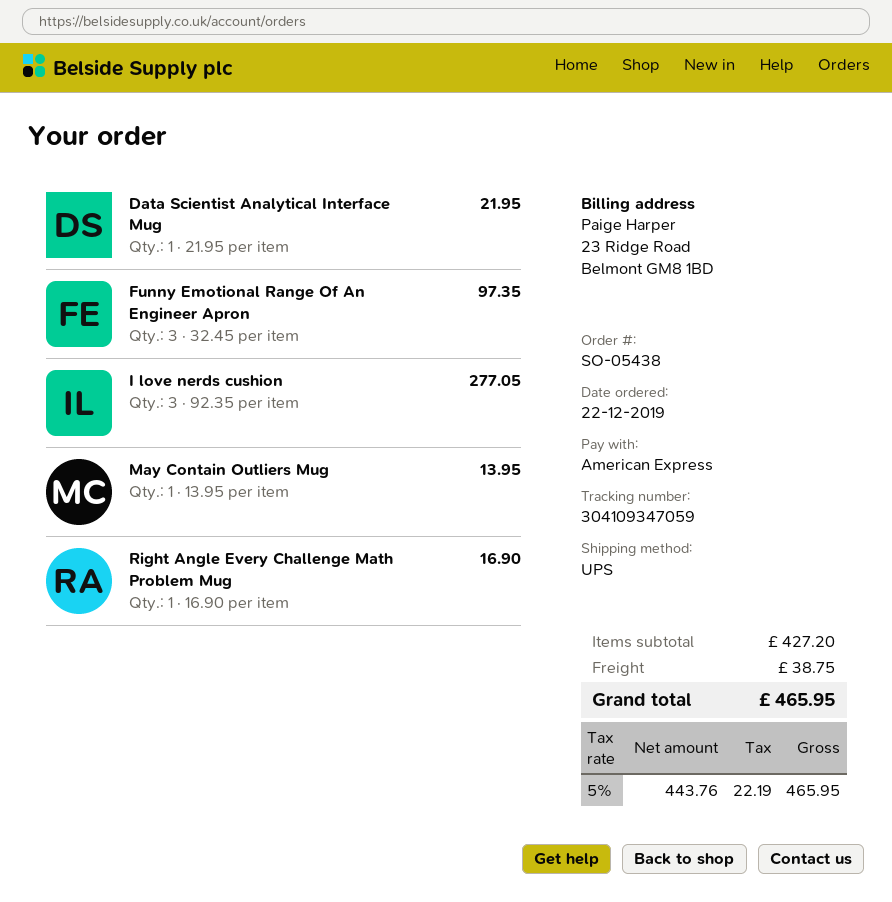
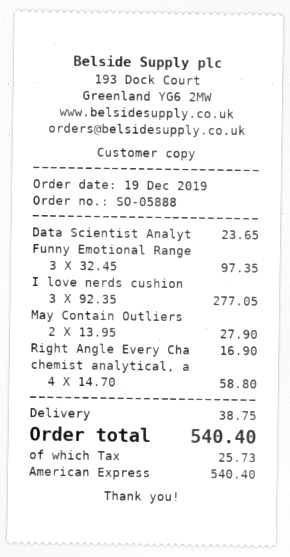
order number: SO-05438 -> SO-05888
order date: 2019-12-22 -> 2019-12-19
Data Scientist Analytical Interface Mug: 1 x 21.95 = 21.95 -> 1 x 23.65 = 23.65
May Contain Outliers Mug: 1 x 13.95 = 13.95 -> 2 x 13.95 = 27.90
chemist analytical, a: none -> 4 x 14.70 = 58.80
tax: 22.19 -> 25.73
total: 465.95 -> 540.40

